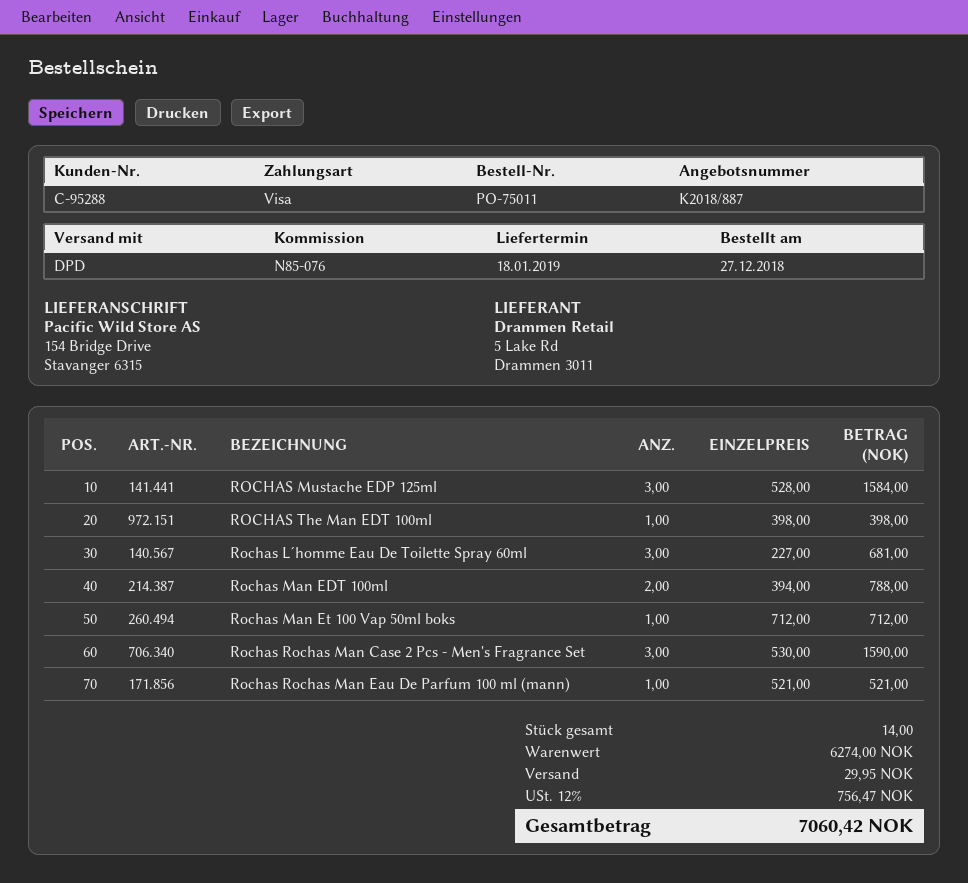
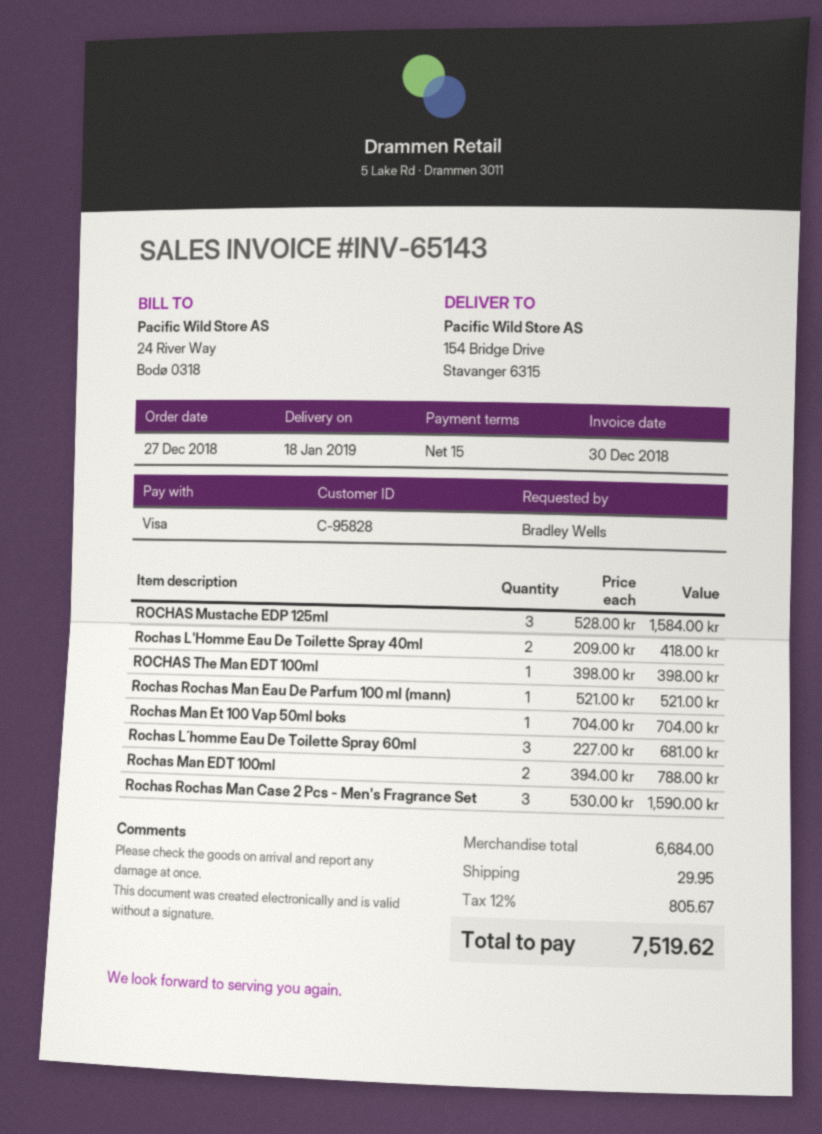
customer number: C-95288 -> C-95828
Rochas Man Et 100 Vap 50ml boks: 1 x 712.00 = 712.00 -> 1 x 704.00 = 704.00
Rochas L'Homme Eau De Toilette Spray 40ml: none -> 2 x 209.00 = 418.00
subtotal: 6274.00 -> 6684.00
tax: 12% = 756.47 -> 12% = 805.67
total: 7060.42 -> 7519.62

